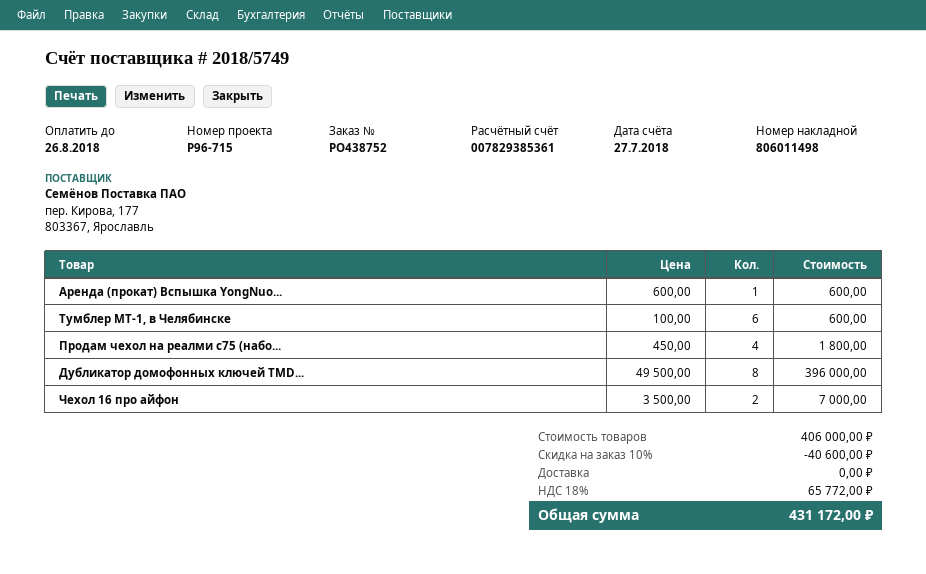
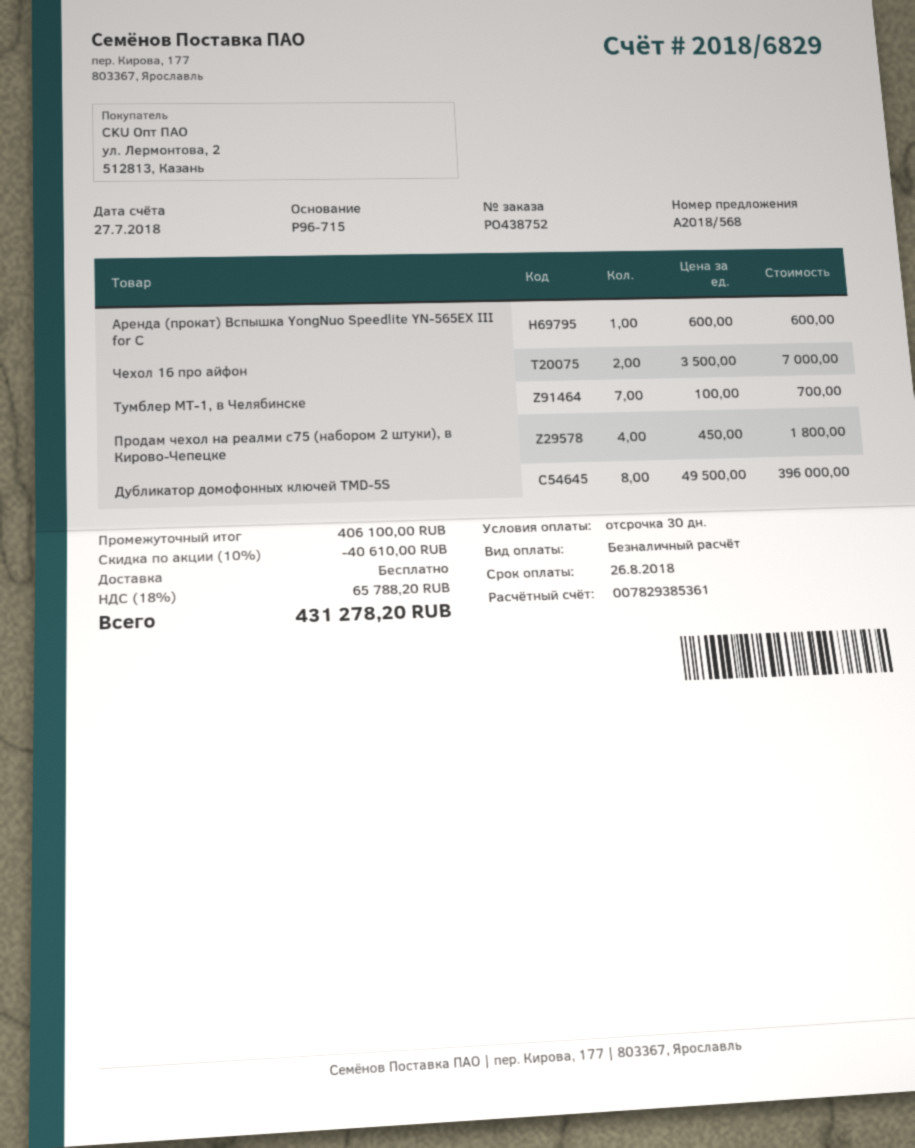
invoice number: 2018/5749 -> 2018/6829
Тумблер МТ-1, в Челябинске: 6 x 100.00 = 600.00 -> 7 x 100.00 = 700.00
subtotal: 406000.00 -> 406100.00
discount: 10% = 40600.00 -> 10% = 40610.00
tax: 18% = 65772.00 -> 18% = 65788.20
total: 431172.00 -> 431278.20

